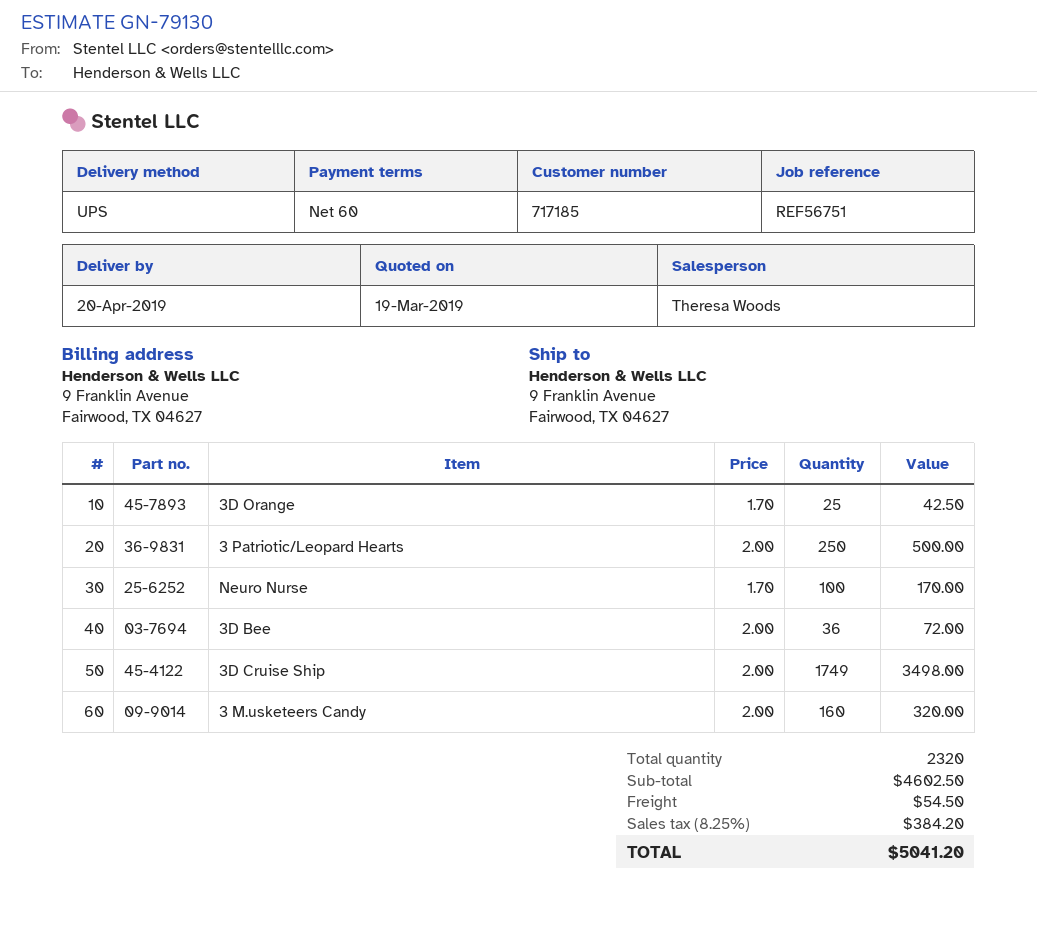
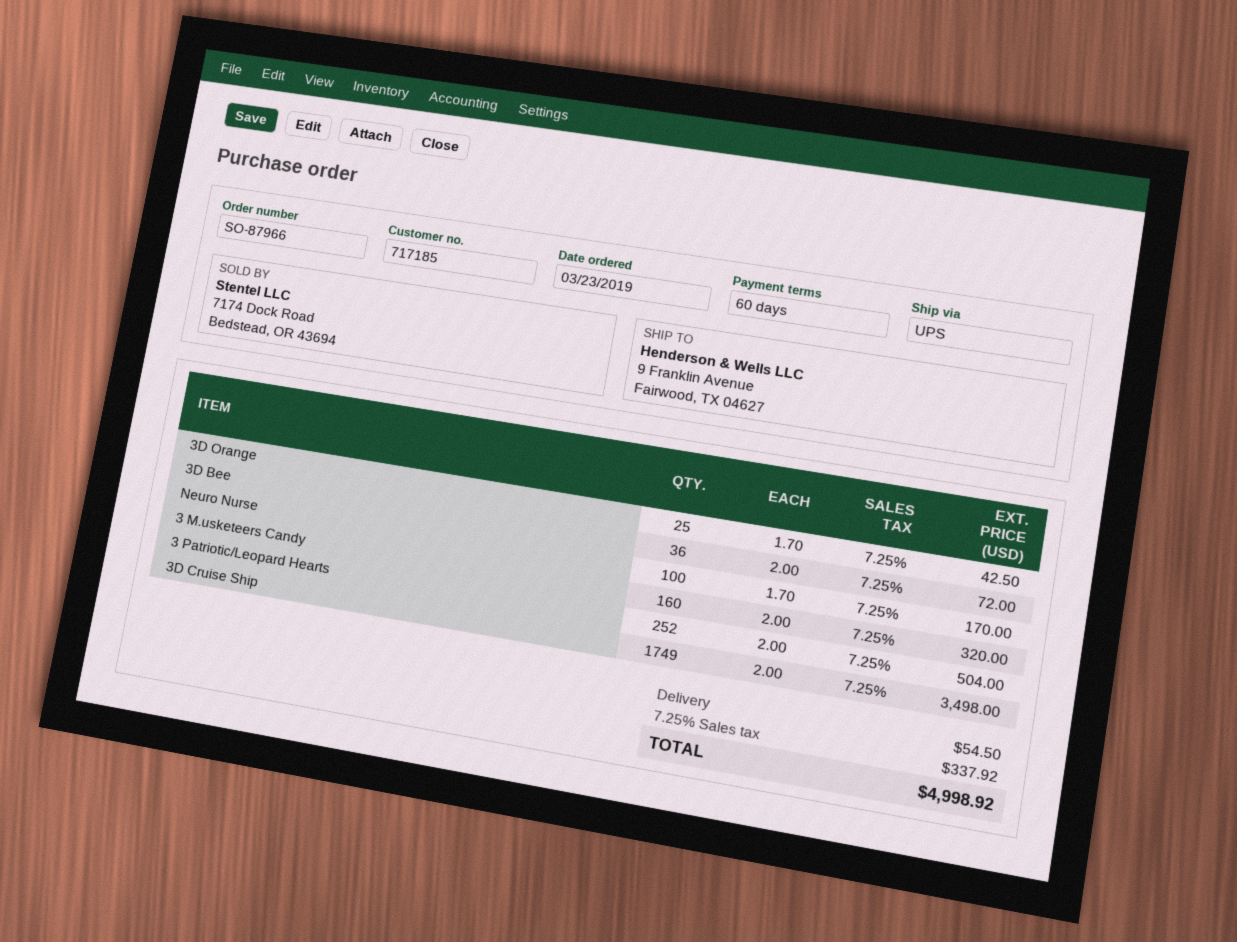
3 Patriotic/Leopard Hearts: 250 x 2.00 = 500.00 -> 252 x 2.00 = 504.00
tax: 8.25% = 384.20 -> 7.25% = 337.92
total: 5041.20 -> 4998.92

